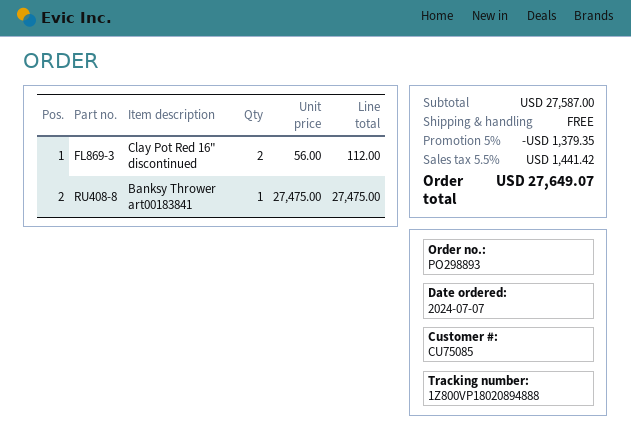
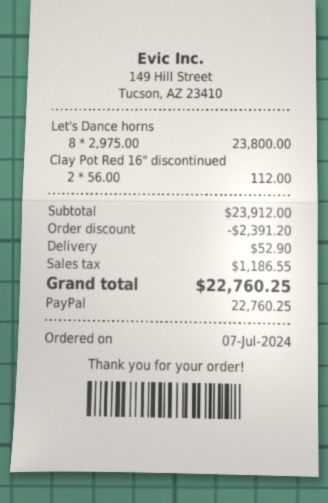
Banksy Thrower art00183841: 1 x 27475.00 = 27475.00 -> none
Let's Dance horns: none -> 8 x 2975.00 = 23800.00
subtotal: 27587.00 -> 23912.00
discount: 1379.35 -> 2391.20
shipping: 0.00 -> 52.90
tax: 1441.42 -> 1186.55
total: 27649.07 -> 22760.25

